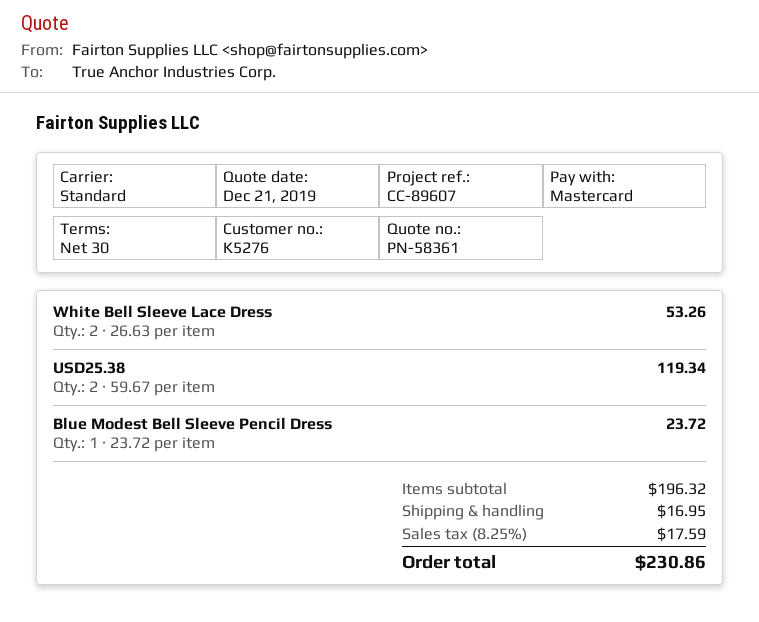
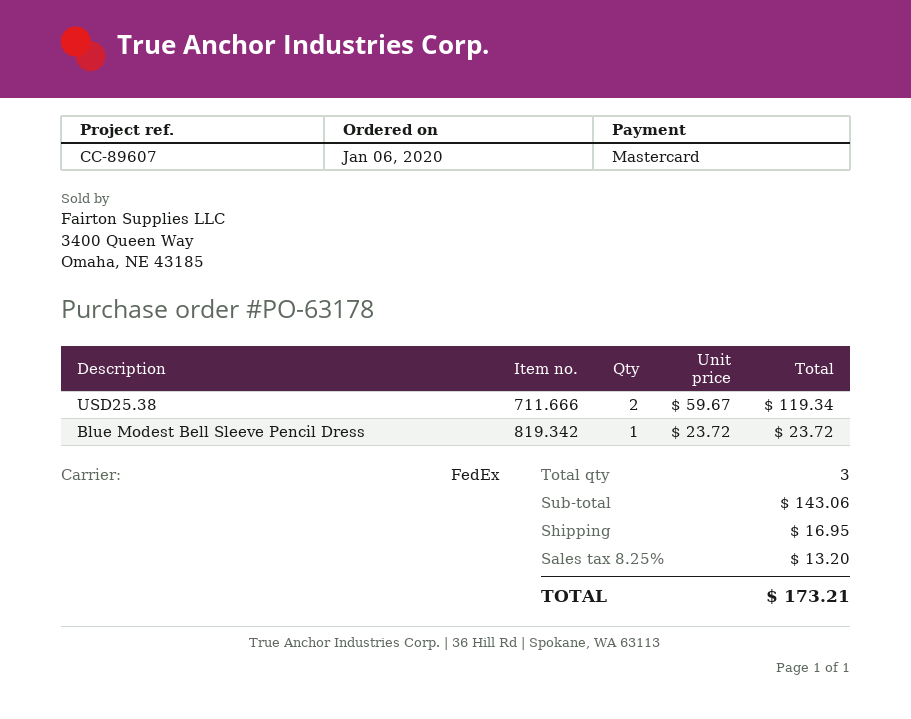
shipping method: standard -> FedEx
White Bell Sleeve Lace Dress: 2 x 26.63 = 53.26 -> none
subtotal: 196.32 -> 143.06
tax: 8.25% = 17.59 -> 8.25% = 13.20
total: 230.86 -> 173.21

